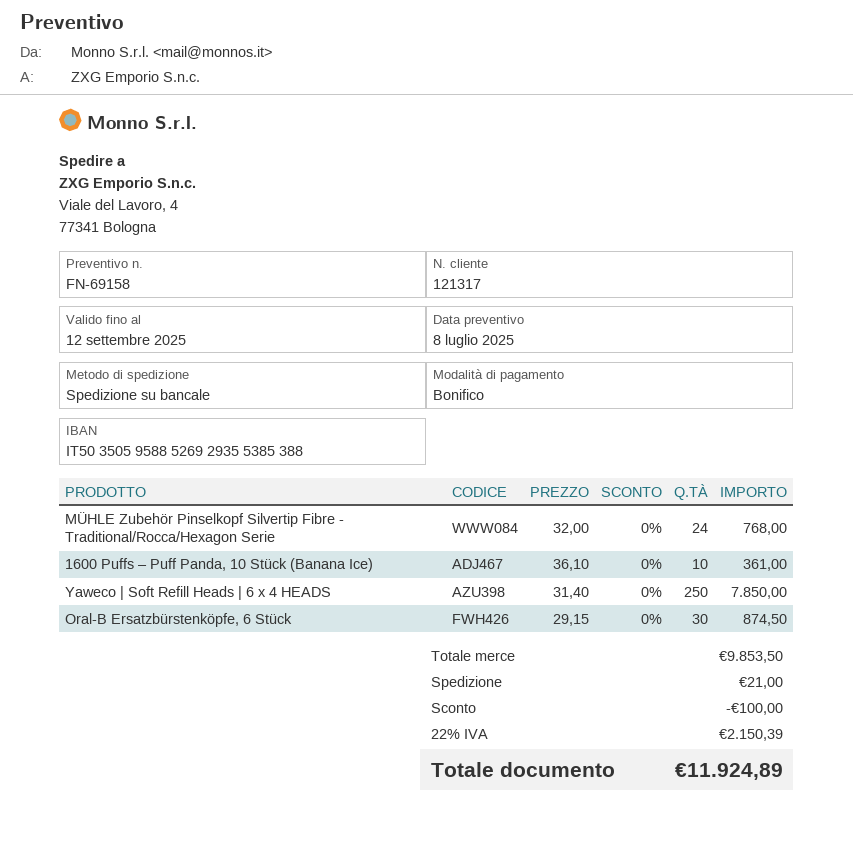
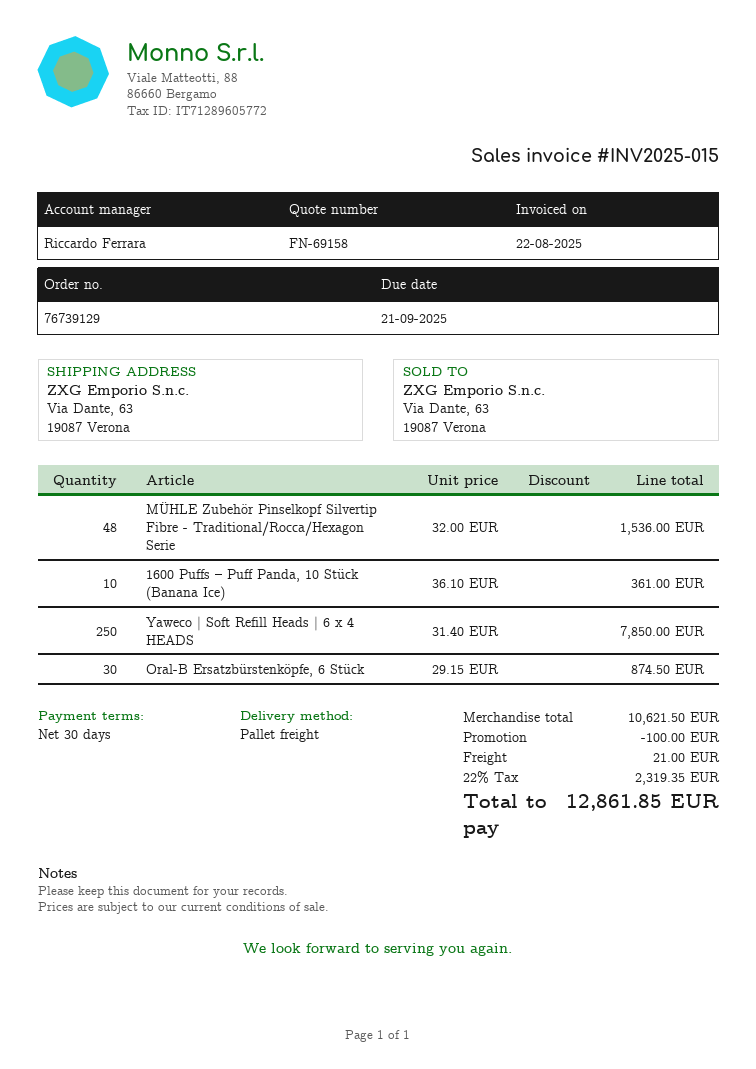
ship to: Viale del Lavoro, 4, 77341 Bologna -> Via Dante, 63, 19087 Verona
MÜHLE Zubehör Pinselkopf Silvertip Fibre - Traditional/Rocca/Hexagon Serie: 24 x 32.00 = 768.00 -> 48 x 32.00 = 1536.00
subtotal: 9853.50 -> 10621.50
tax: 22% = 2150.39 -> 22% = 2319.35
total: 11924.89 -> 12861.85

